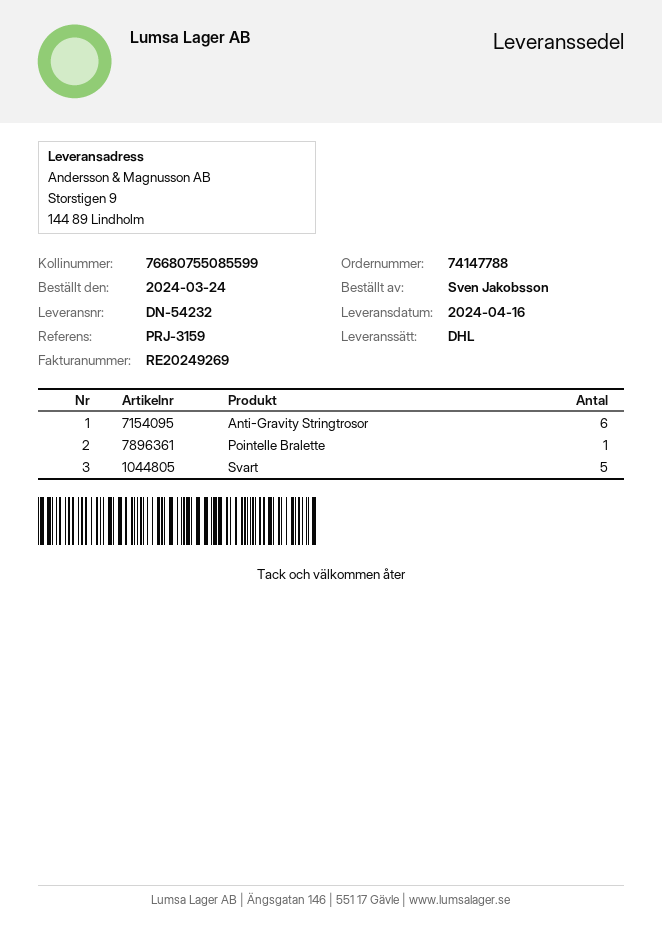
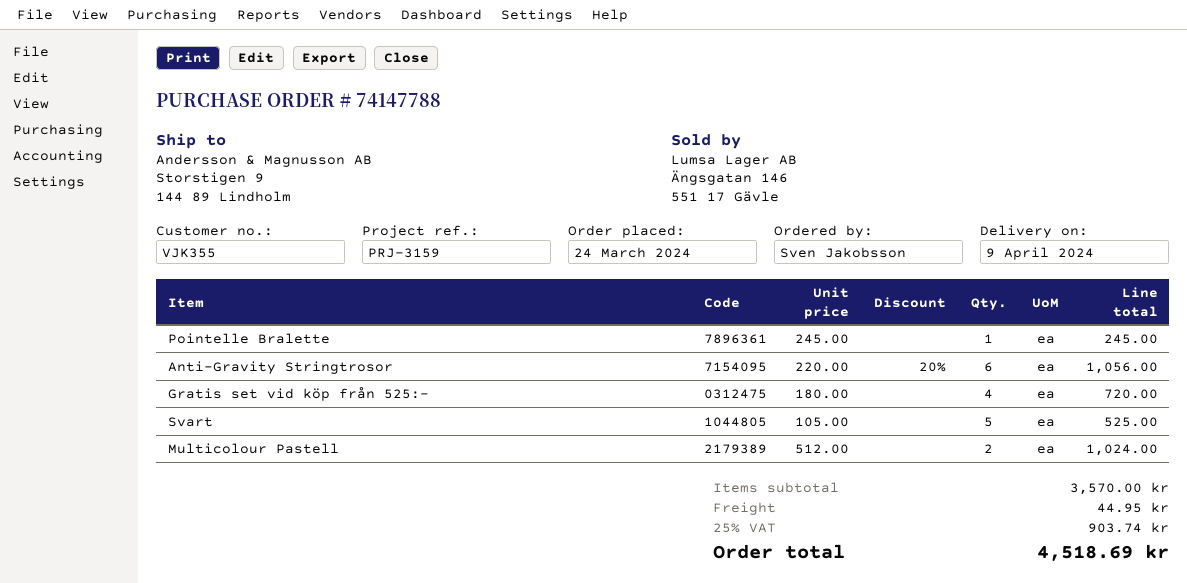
delivery date: 2024-04-16 -> 2024-04-09
Gratis set vid köp från 525:-: none -> 4
Multicolour Pastell: none -> 2

